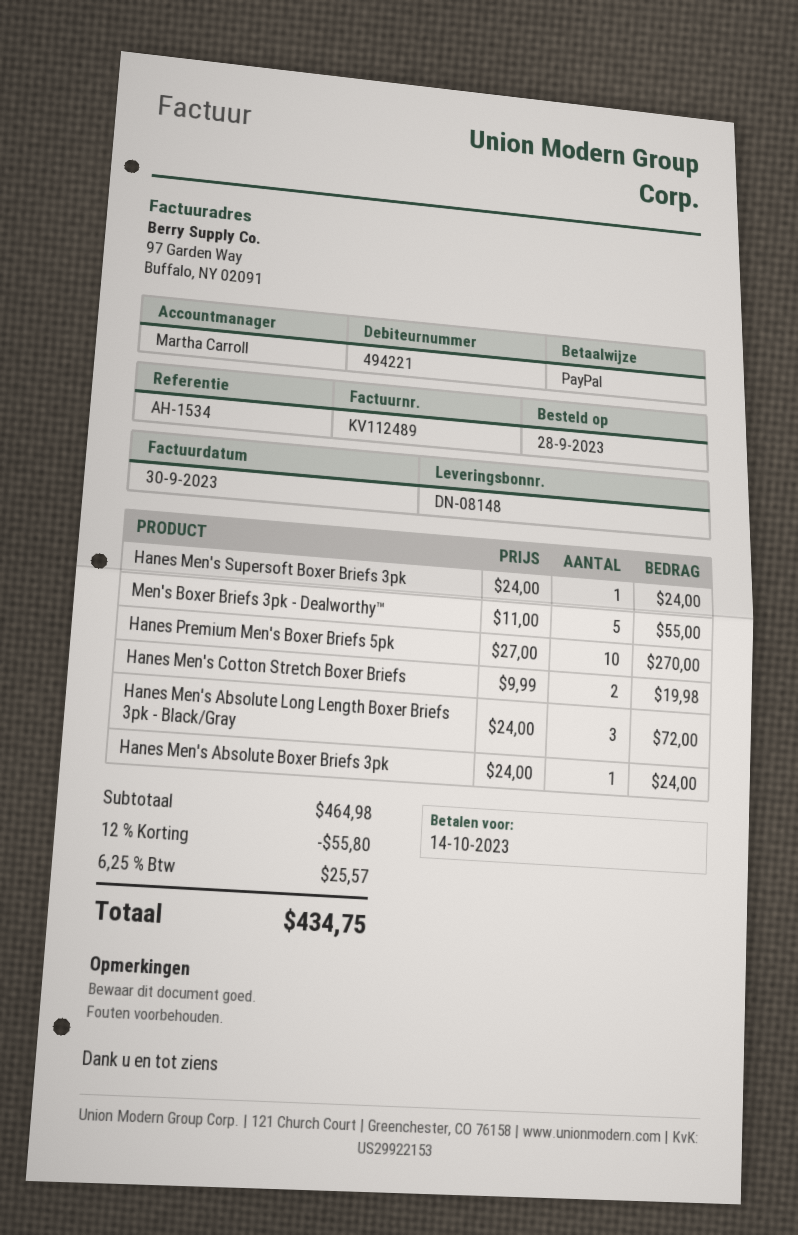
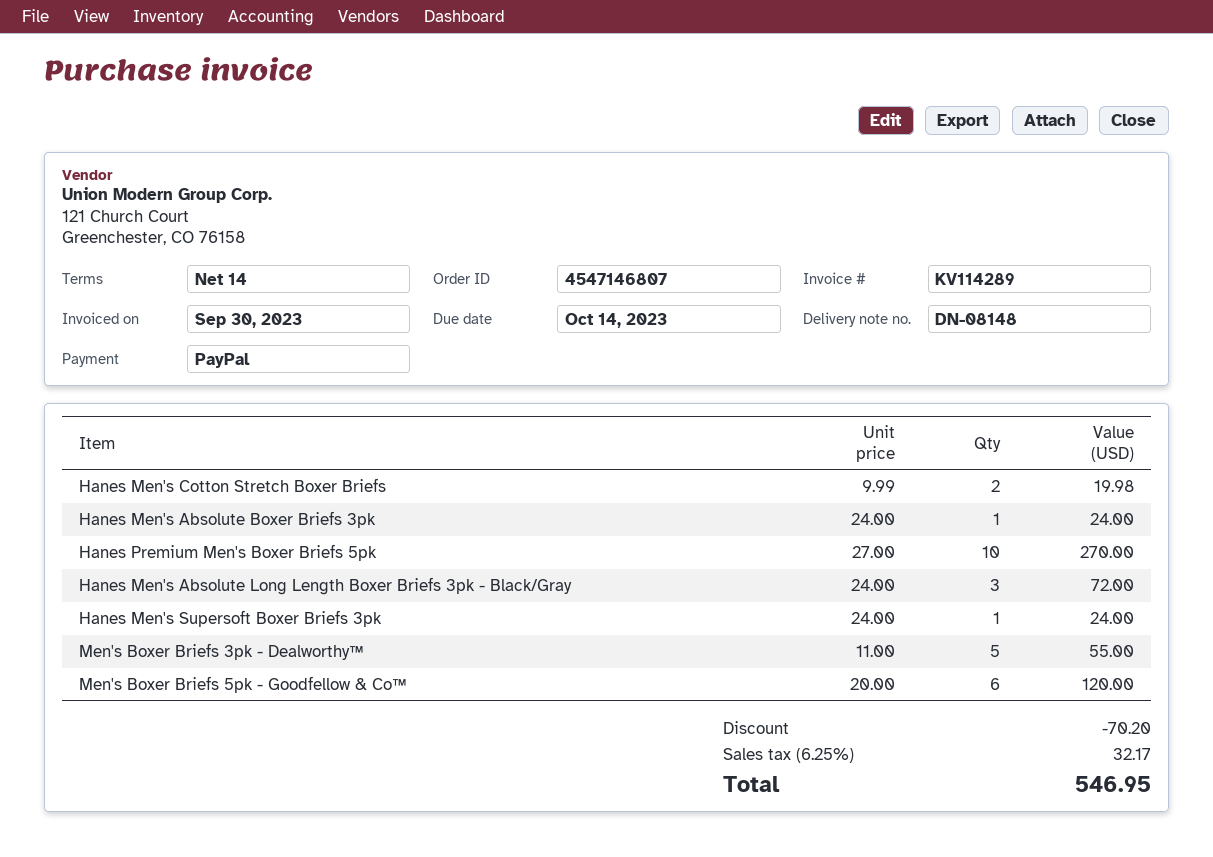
invoice number: KV112489 -> KV114289
Men's Boxer Briefs 5pk - Goodfellow & Co™: none -> 6 x 20.00 = 120.00
discount: 55.80 -> 70.20
tax: 6.25% = 25.57 -> 6.25% = 32.17
total: 434.75 -> 546.95

